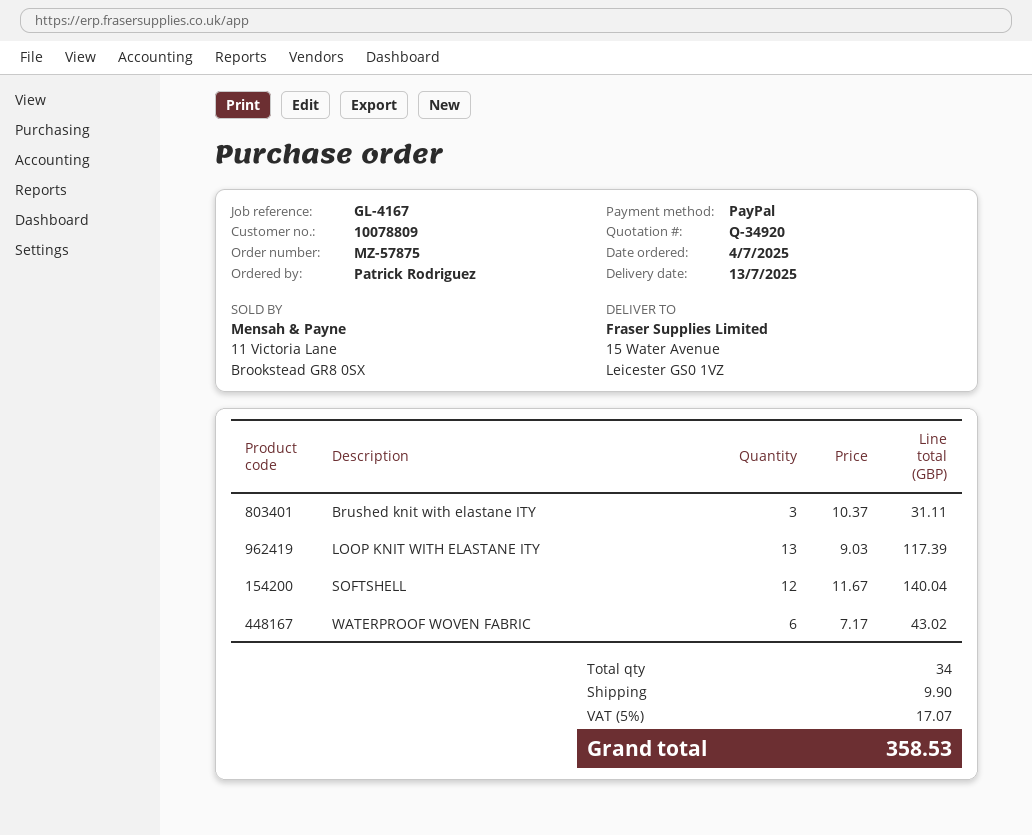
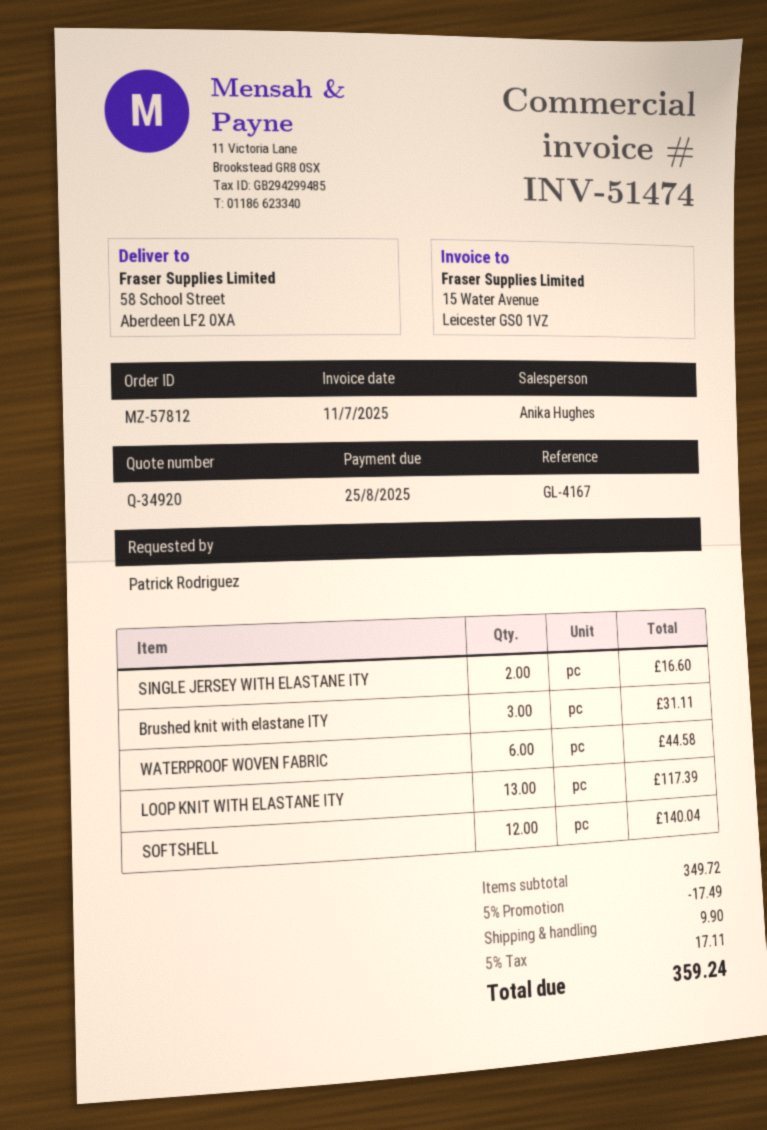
order number: MZ-57875 -> MZ-57812
ship to: 15 Water Avenue, Leicester GS0 1VZ -> 58 School Street, Aberdeen LF2 0XA
WATERPROOF WOVEN FABRIC: 6 for 43.02 -> 6 for 44.58
SINGLE JERSEY WITH ELASTANE ITY: none -> 2 for 16.60
discount: none -> 5% = 17.49
tax: 5% = 17.07 -> 5% = 17.11
total: 358.53 -> 359.24

